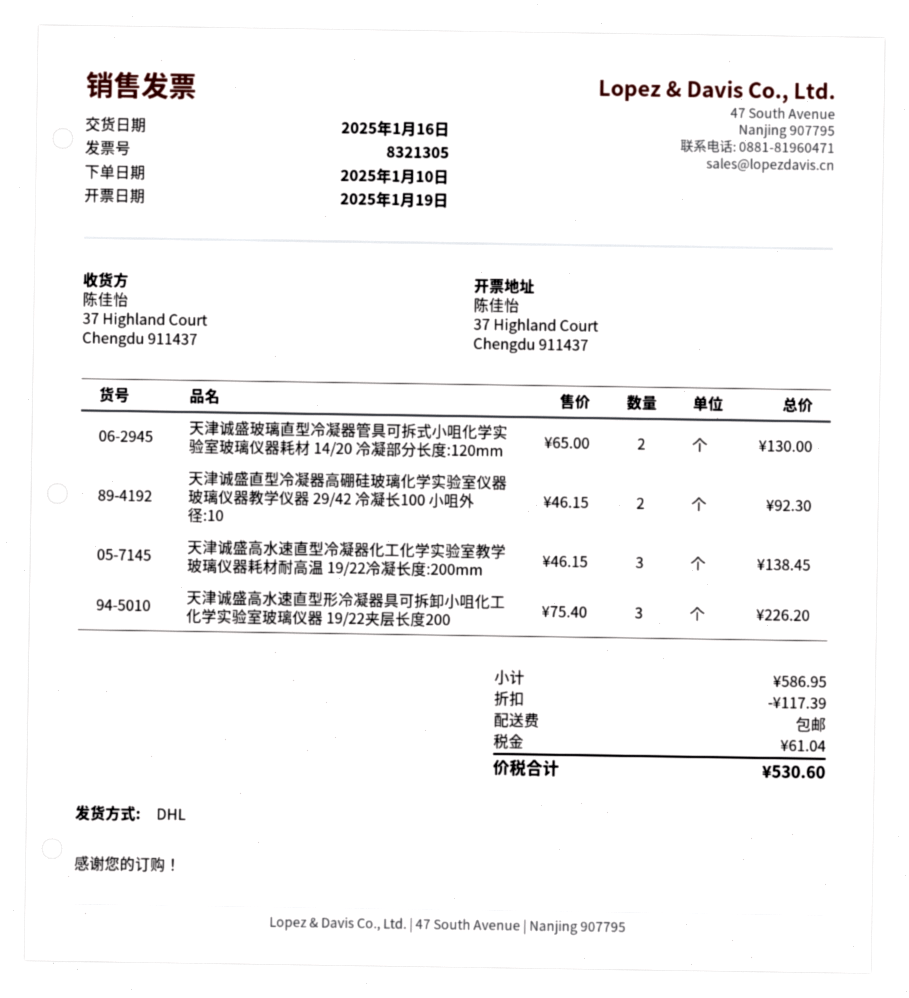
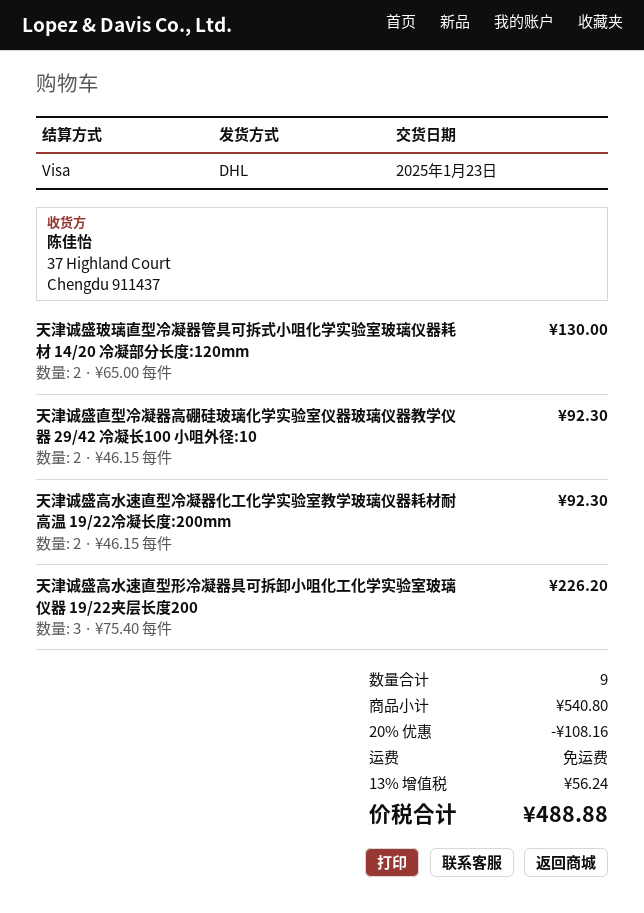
delivery date: 2025-01-16 -> 2025-01-23
天津诚盛高水速直型冷凝器化工化学实验室教学玻璃仪器耗材耐高温 19/22冷凝长度:200mm: 3 x 46.15 = 138.45 -> 2 x 46.15 = 92.30
subtotal: 586.95 -> 540.80
discount: 117.39 -> 108.16
tax: 61.04 -> 56.24
total: 530.60 -> 488.88

